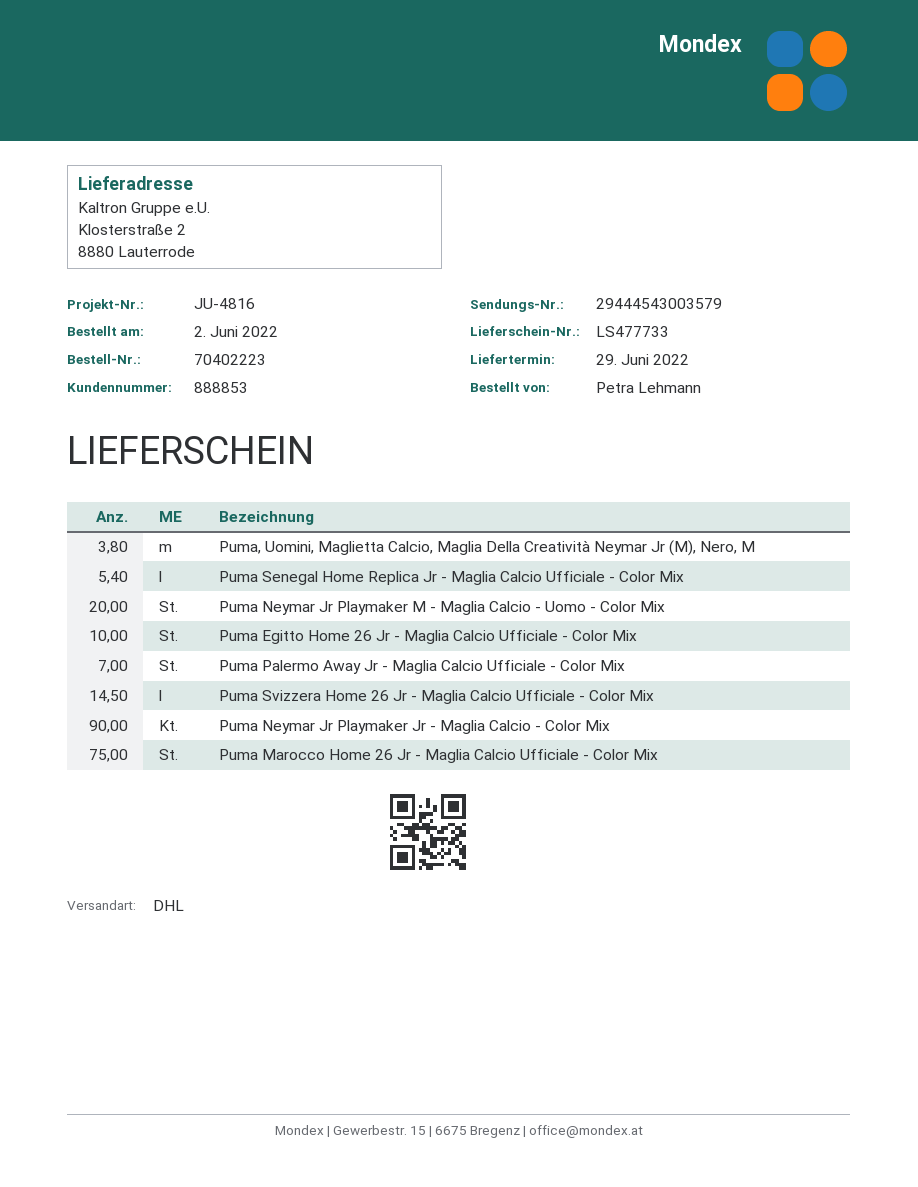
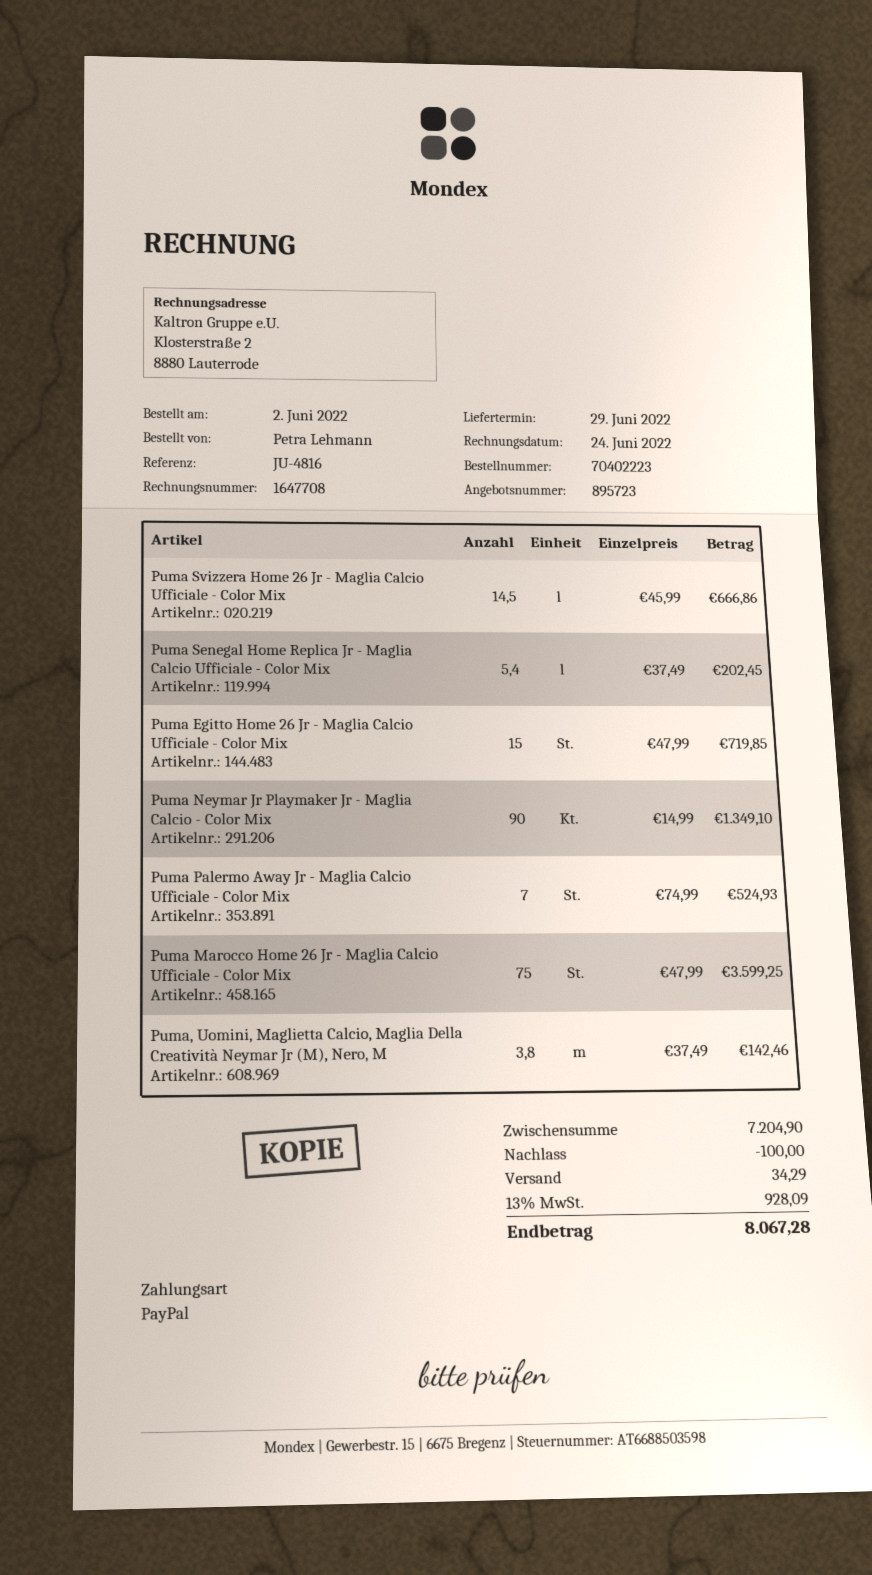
Puma Neymar Jr Playmaker M - Maglia Calcio - Uomo - Color Mix: 20 -> none
Puma Egitto Home 26 Jr - Maglia Calcio Ufficiale - Color Mix: 10 -> 15

